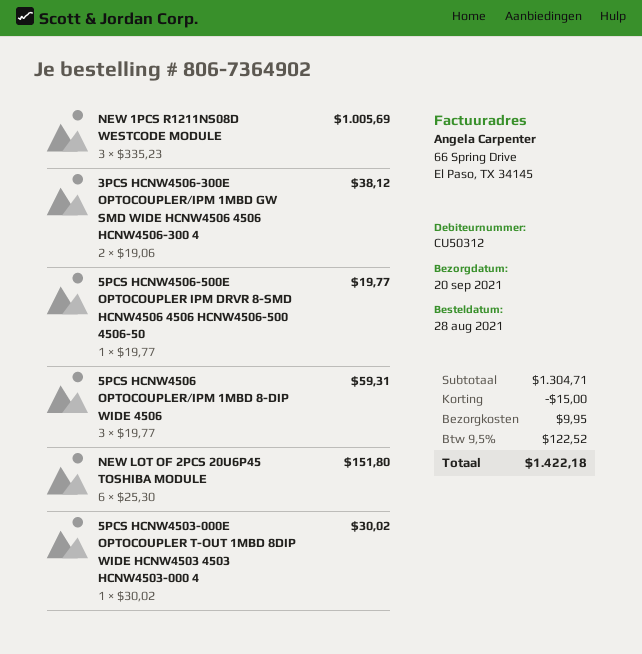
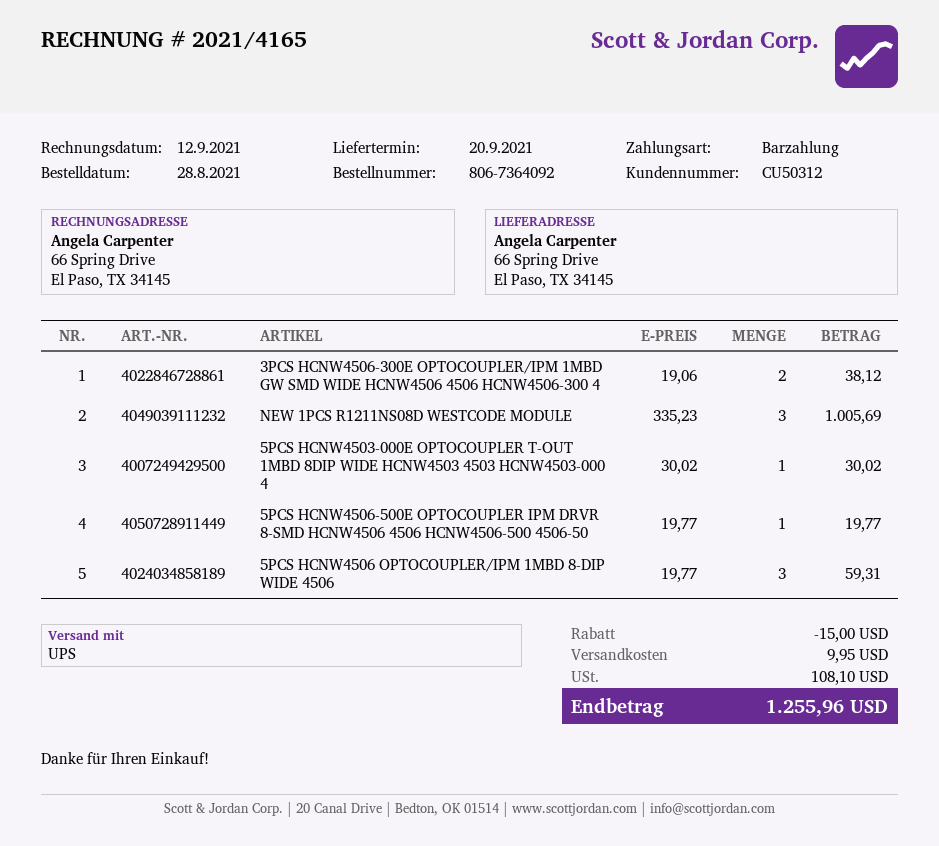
order number: 806-7364902 -> 806-7364092
NEW LOT OF 2PCS 20U6P45 TOSHIBA MODULE: 6 x 25.30 = 151.80 -> none
tax: 122.52 -> 108.10
total: 1422.18 -> 1255.96

